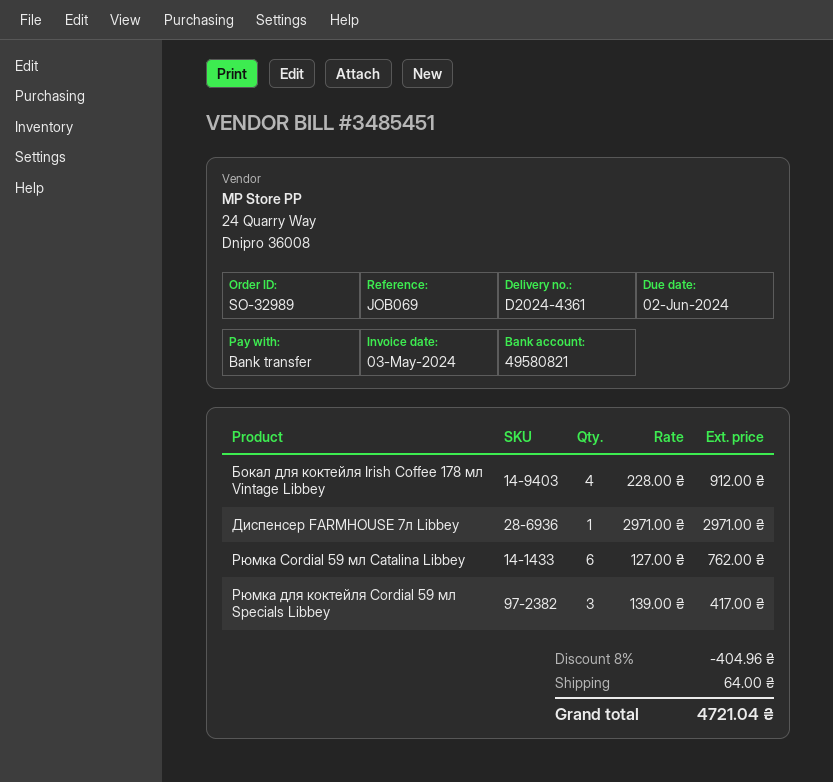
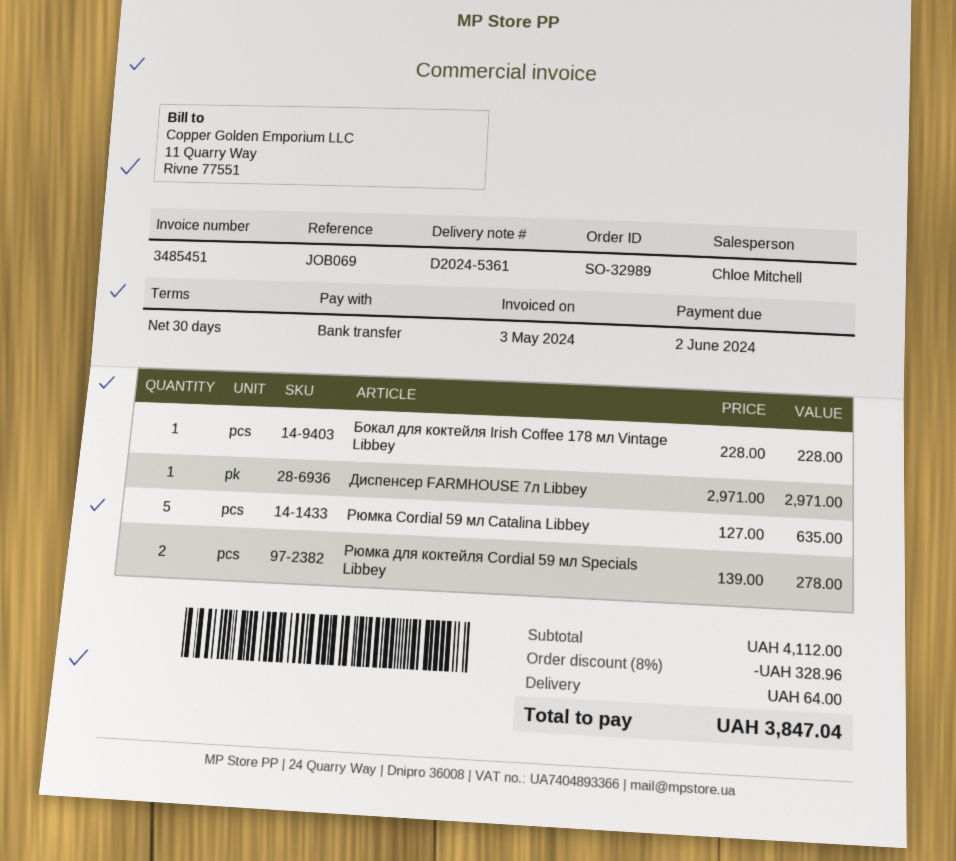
delivery note number: D2024-4361 -> D2024-5361
Бокал для коктейля Irish Coffee 178 мл Vintage Libbey: 4 x 228.00 = 912.00 -> 1 x 228.00 = 228.00
Рюмка Cordial 59 мл Catalina Libbey: 6 x 127.00 = 762.00 -> 5 x 127.00 = 635.00
Рюмка для коктейля Cordial 59 мл Specials Libbey: 3 x 139.00 = 417.00 -> 2 x 139.00 = 278.00
discount: 8% = 404.96 -> 8% = 328.96
total: 4721.04 -> 3847.04

